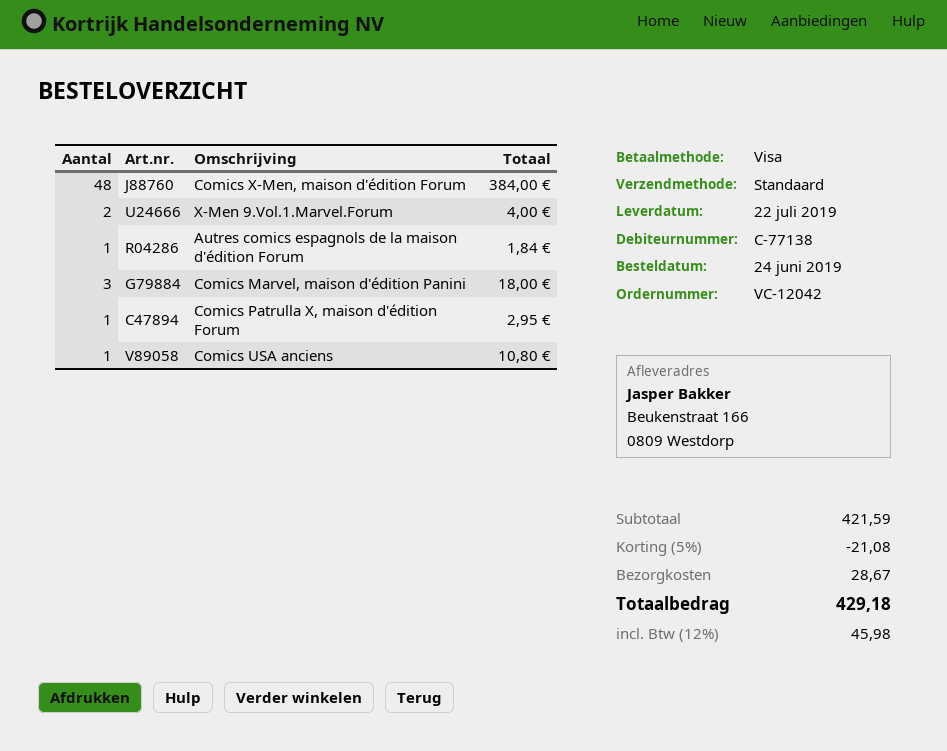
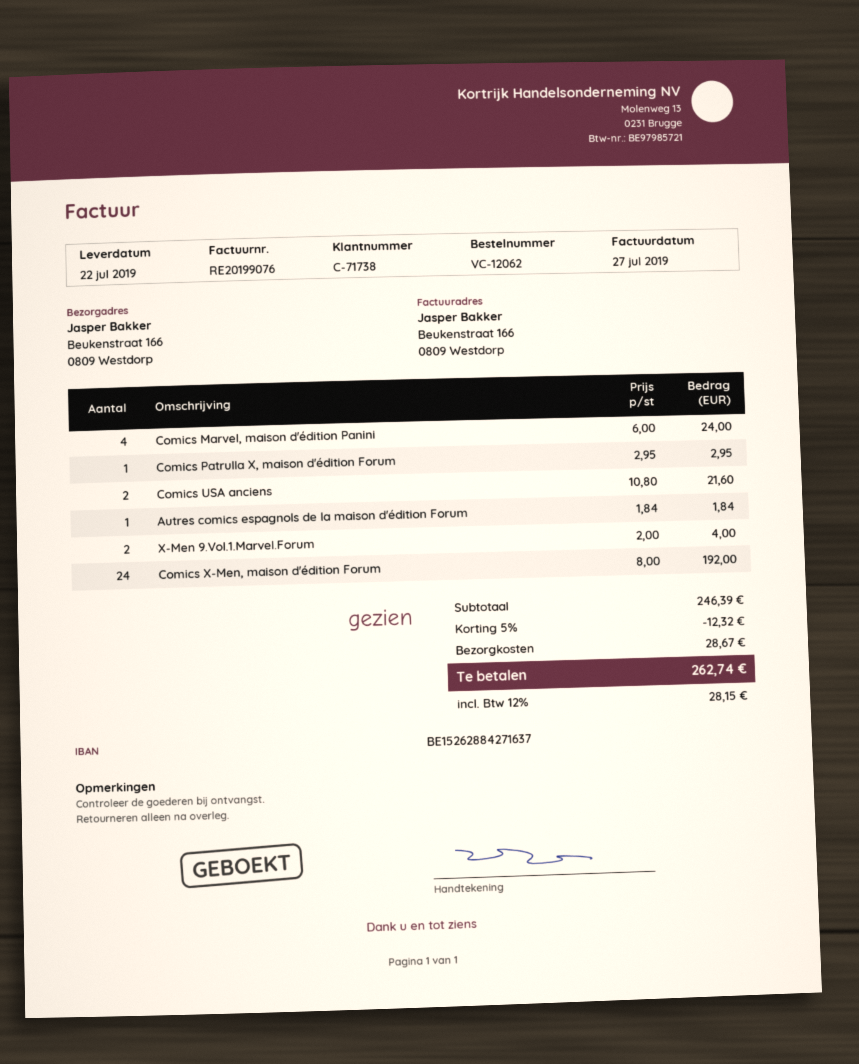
order number: VC-12042 -> VC-12062
customer number: C-77138 -> C-71738
Comics X-Men, maison d'édition Forum: 48 for 384.00 -> 24 for 192.00
Comics Marvel, maison d'édition Panini: 3 for 18.00 -> 4 for 24.00
Comics USA anciens: 1 for 10.80 -> 2 for 21.60
subtotal: 421.59 -> 246.39
discount: 5% = 21.08 -> 5% = 12.32
tax: 12% = 45.98 -> 12% = 28.15
total: 429.18 -> 262.74

